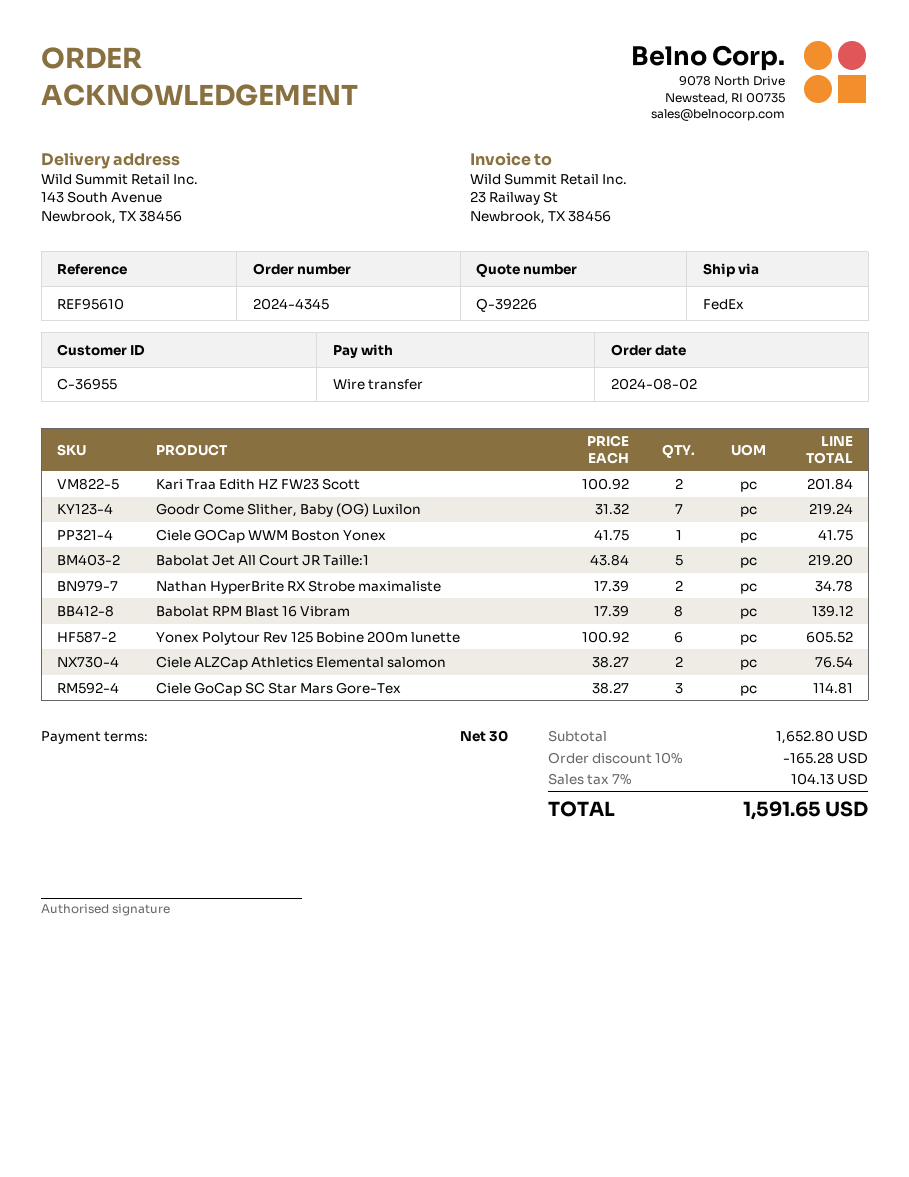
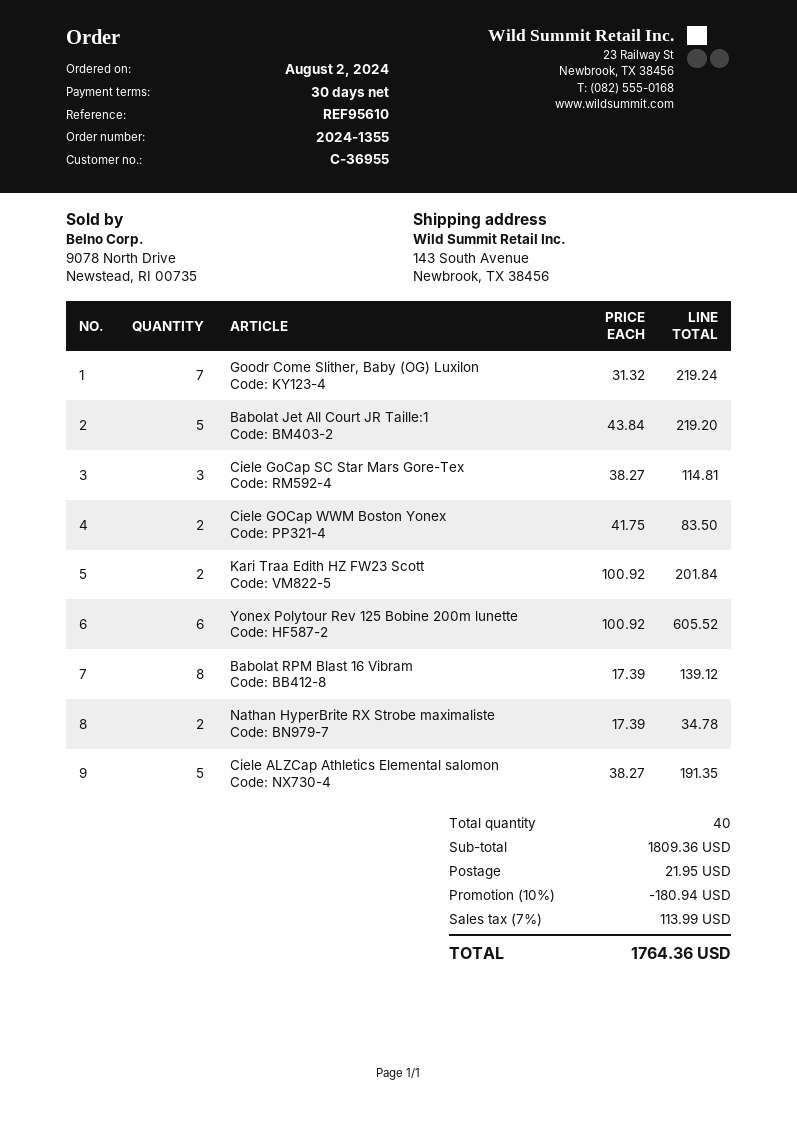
order number: 2024-4345 -> 2024-1355
Ciele GOCap WWM Boston Yonex: 1 x 41.75 = 41.75 -> 2 x 41.75 = 83.50
Ciele ALZCap Athletics Elemental salomon: 2 x 38.27 = 76.54 -> 5 x 38.27 = 191.35
subtotal: 1652.80 -> 1809.36
discount: 10% = 165.28 -> 10% = 180.94
shipping: none -> 21.95
tax: 7% = 104.13 -> 7% = 113.99
total: 1591.65 -> 1764.36

